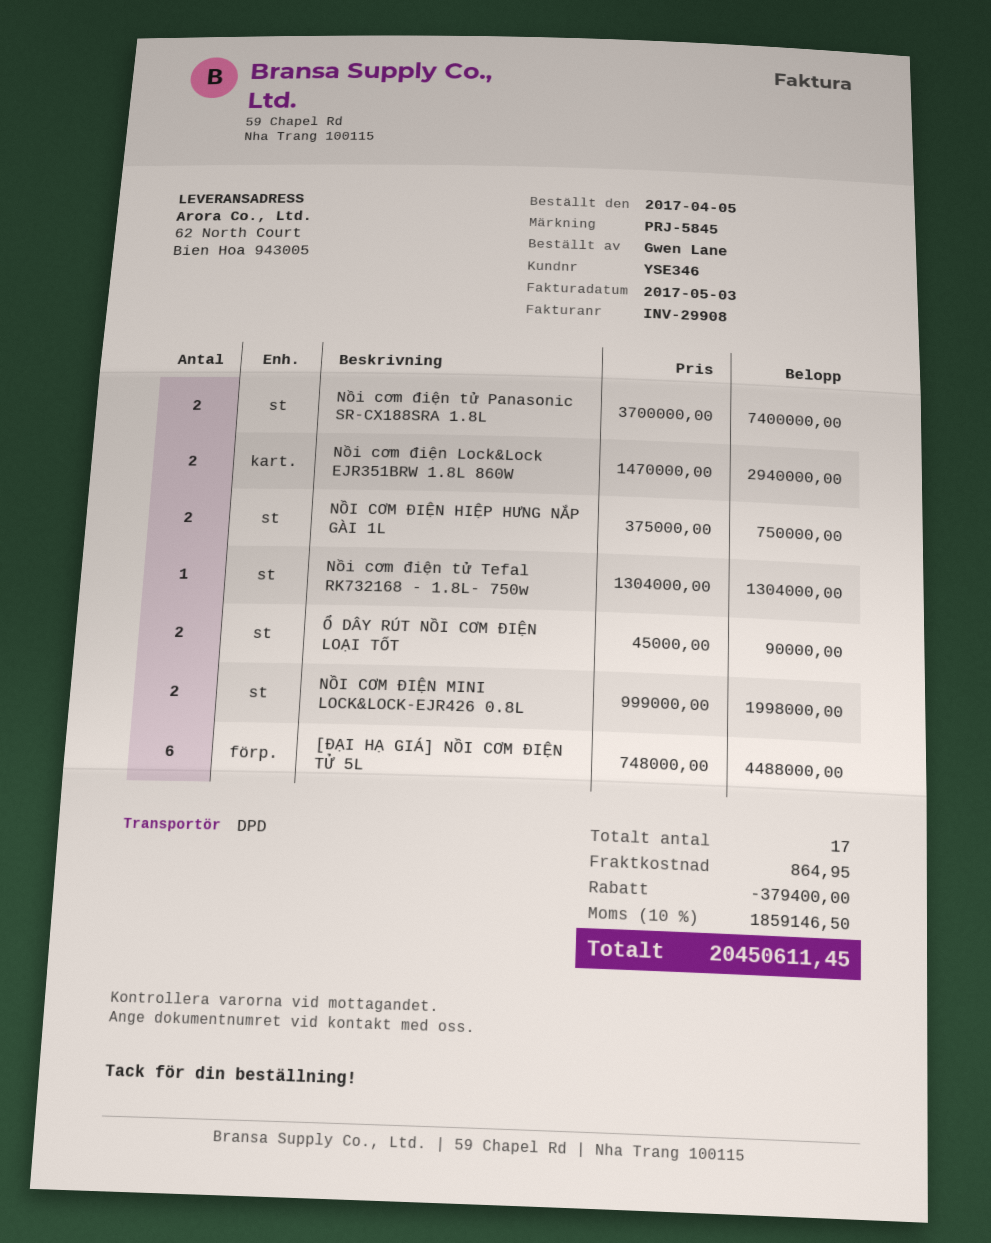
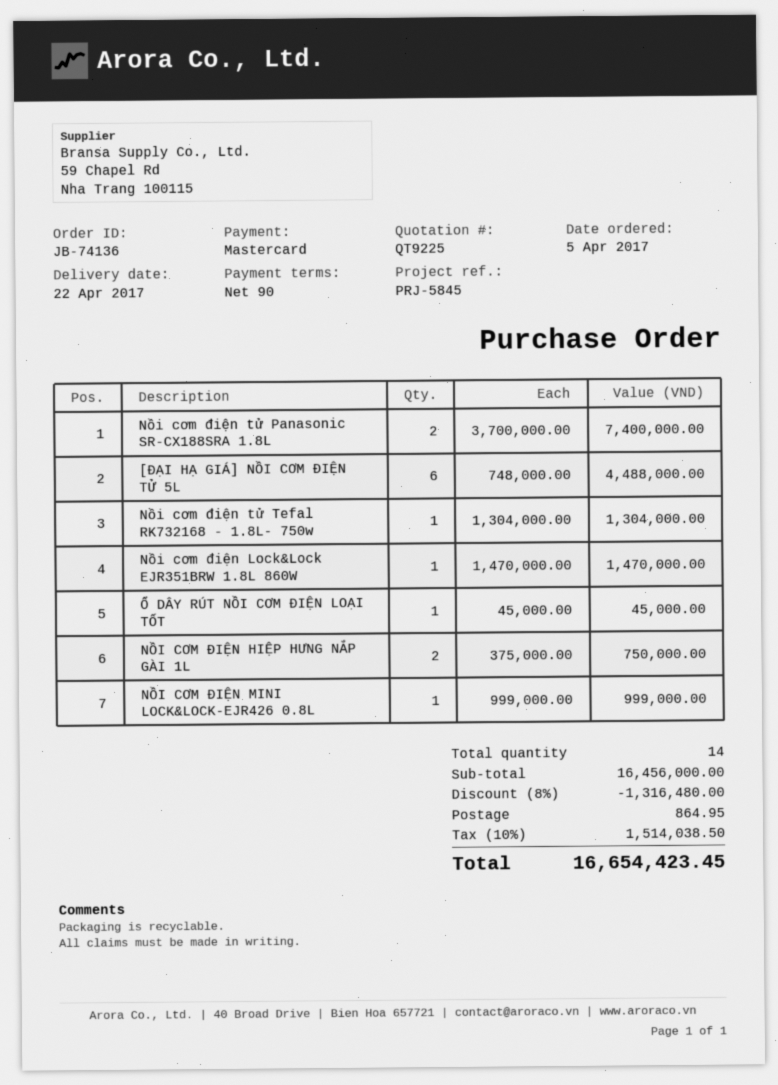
Nồi cơm điện Lock&Lock EJR351BRW 1.8L 860W: 2 x 1470000.00 = 2940000.00 -> 1 x 1470000.00 = 1470000.00
Ổ DÂY RÚT NỒI CƠM ĐIỆN LOẠI TỐT: 2 x 45000.00 = 90000.00 -> 1 x 45000.00 = 45000.00
NỒI CƠM ĐIỆN MINI LOCK&LOCK-EJR426 0.8L: 2 x 999000.00 = 1998000.00 -> 1 x 999000.00 = 999000.00
total quantity: 17 -> 14
discount: 379400.00 -> 1316480.00
tax: 10% = 1859146.50 -> 10% = 1514038.50
total: 20450611.45 -> 16654423.45

